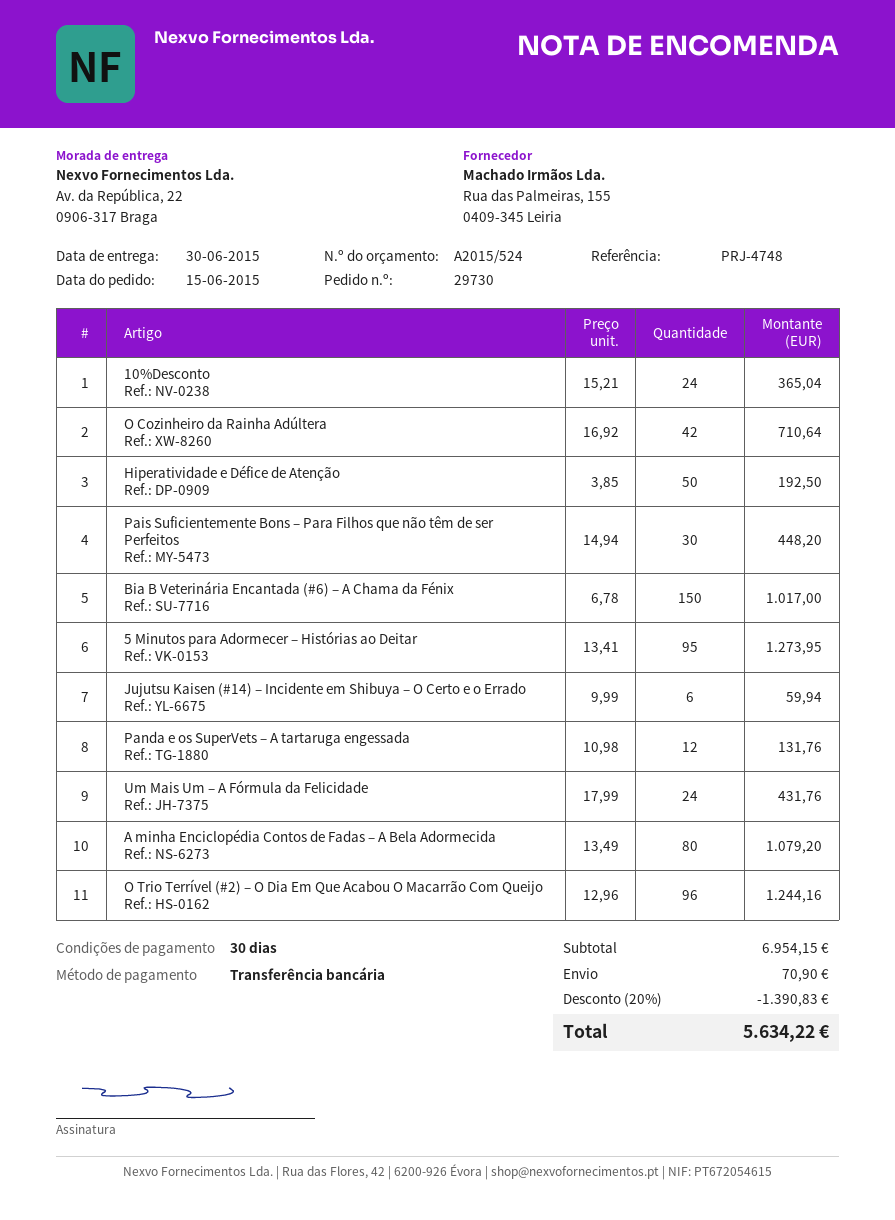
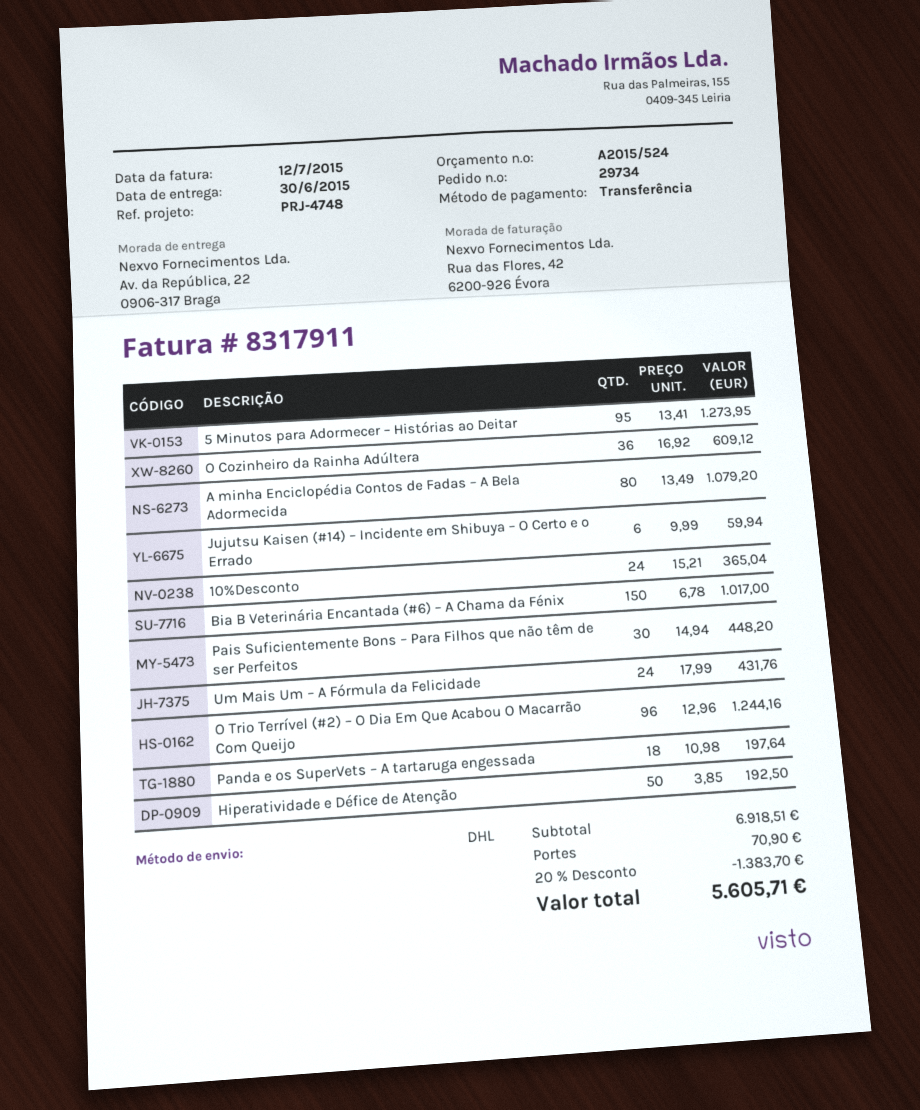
order number: 29730 -> 29734
O Cozinheiro da Rainha Adúltera: 42 x 16.92 = 710.64 -> 36 x 16.92 = 609.12
Panda e os SuperVets – A tartaruga engessada: 12 x 10.98 = 131.76 -> 18 x 10.98 = 197.64
subtotal: 6954.15 -> 6918.51
discount: 20% = 1390.83 -> 20% = 1383.70
total: 5634.22 -> 5605.71

